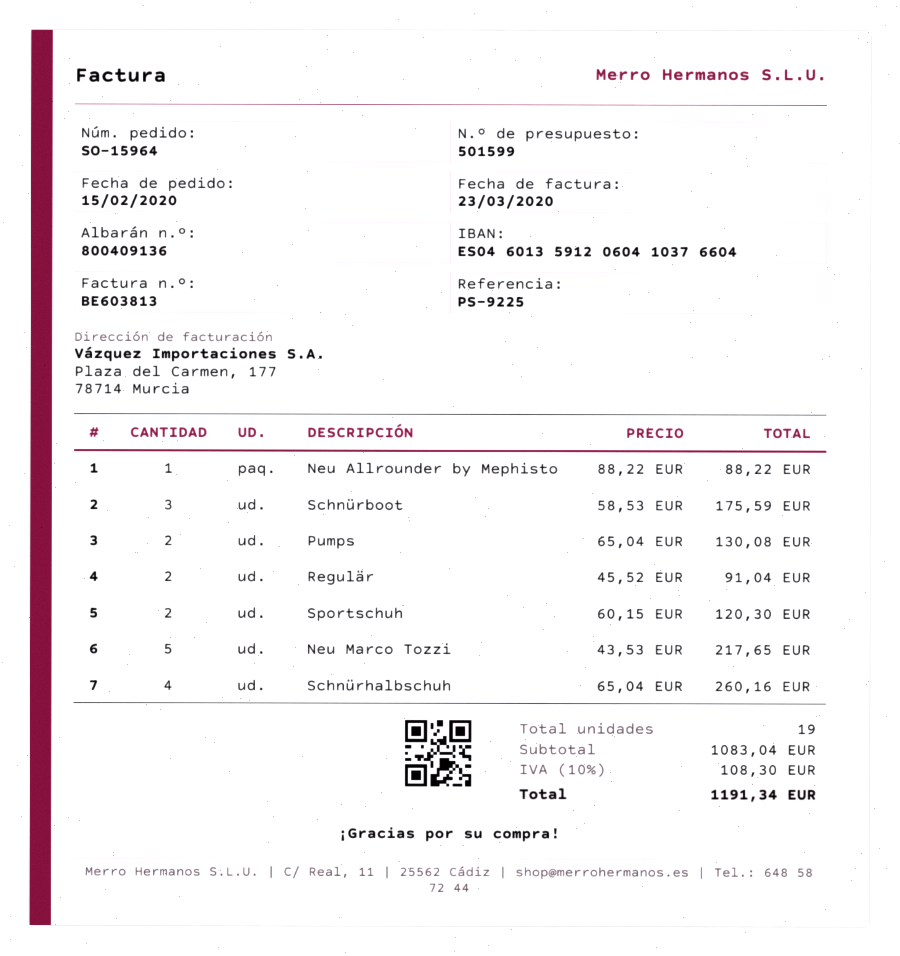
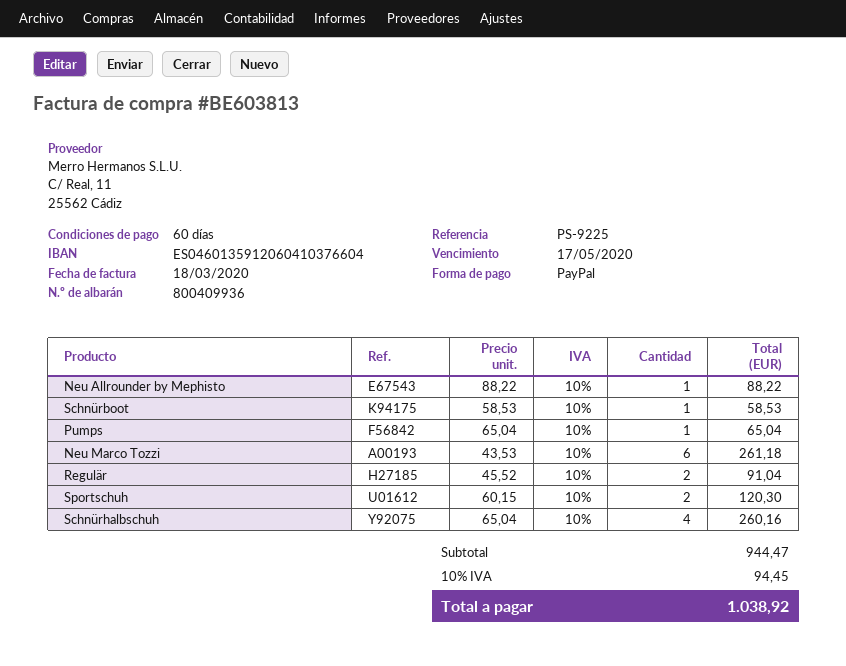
delivery note number: 800409136 -> 800409936
invoice date: 2020-03-23 -> 2020-03-18
Schnürboot: 3 x 58.53 = 175.59 -> 1 x 58.53 = 58.53
Pumps: 2 x 65.04 = 130.08 -> 1 x 65.04 = 65.04
Neu Marco Tozzi: 5 x 43.53 = 217.65 -> 6 x 43.53 = 261.18
subtotal: 1083.04 -> 944.47
tax: 10% = 108.30 -> 10% = 94.45
total: 1191.34 -> 1038.92

